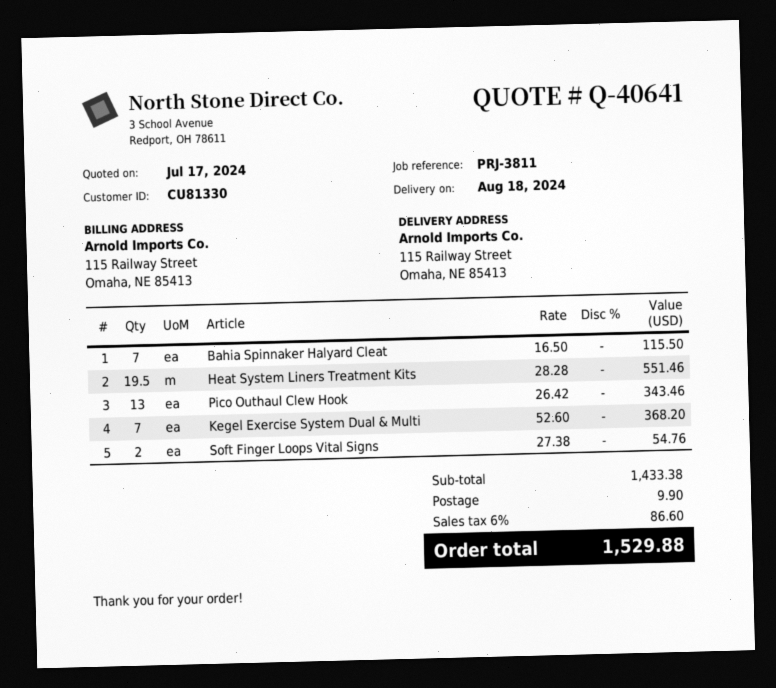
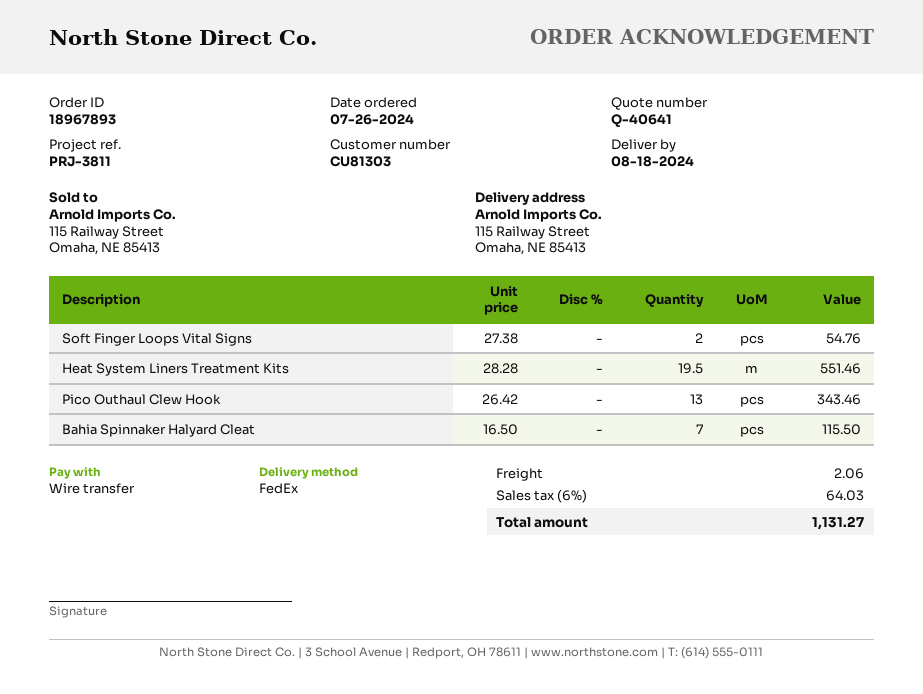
customer number: CU81330 -> CU81303
Kegel Exercise System Dual & Multi: 7 x 52.60 = 368.20 -> none
shipping: 9.90 -> 2.06
tax: 6% = 86.60 -> 6% = 64.03
total: 1529.88 -> 1131.27

